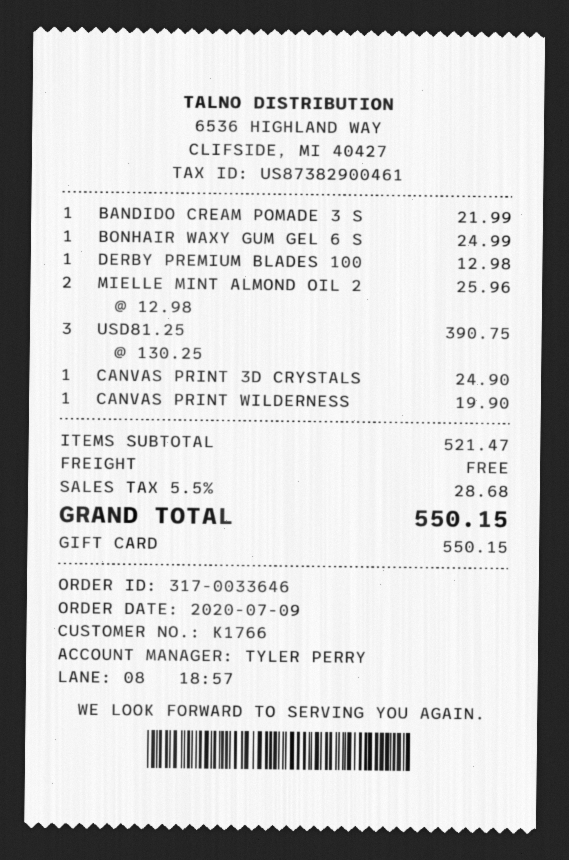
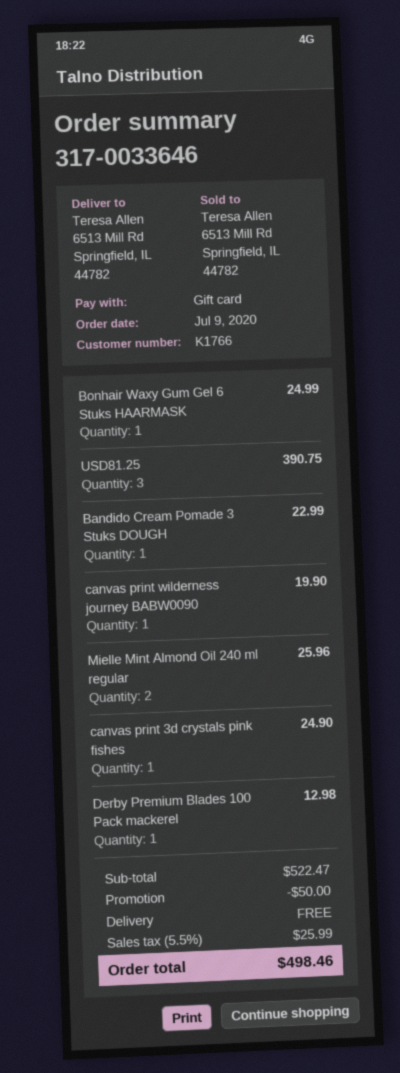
BANDIDO CREAM POMADE 3 S: 1 for 21.99 -> 1 for 22.99
subtotal: 521.47 -> 522.47
discount: none -> 50.00
tax: 5.5% = 28.68 -> 5.5% = 25.99
total: 550.15 -> 498.46

